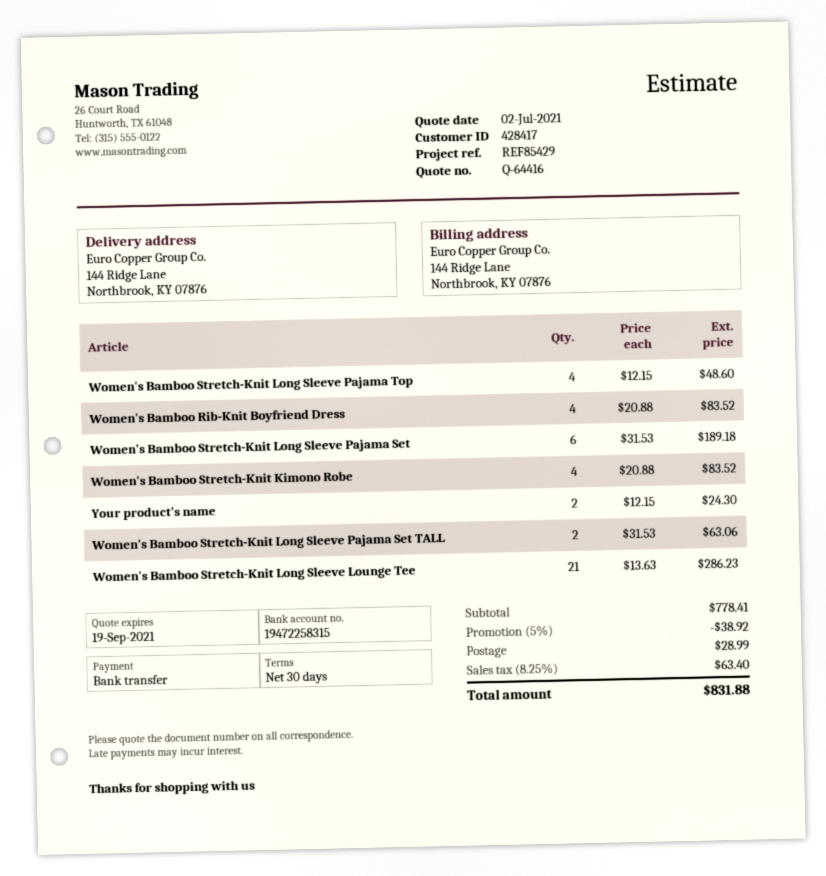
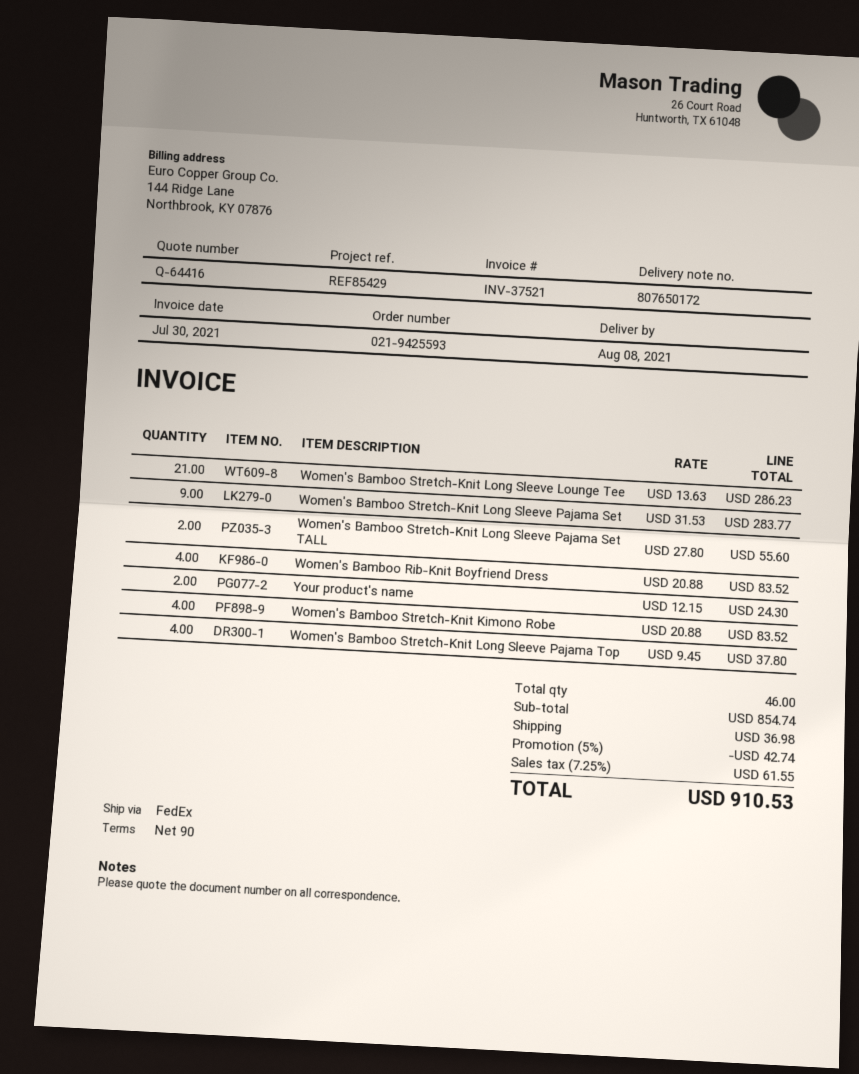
payment terms: 30 days -> 90 days
Women's Bamboo Stretch-Knit Long Sleeve Pajama Top: 4 x 12.15 = 48.60 -> 4 x 9.45 = 37.80
Women's Bamboo Stretch-Knit Long Sleeve Pajama Set: 6 x 31.53 = 189.18 -> 9 x 31.53 = 283.77
Women's Bamboo Stretch-Knit Long Sleeve Pajama Set TALL: 2 x 31.53 = 63.06 -> 2 x 27.80 = 55.60
subtotal: 778.41 -> 854.74
discount: 5% = 38.92 -> 5% = 42.74
shipping: 28.99 -> 36.98
tax: 8.25% = 63.40 -> 7.25% = 61.55
total: 831.88 -> 910.53

